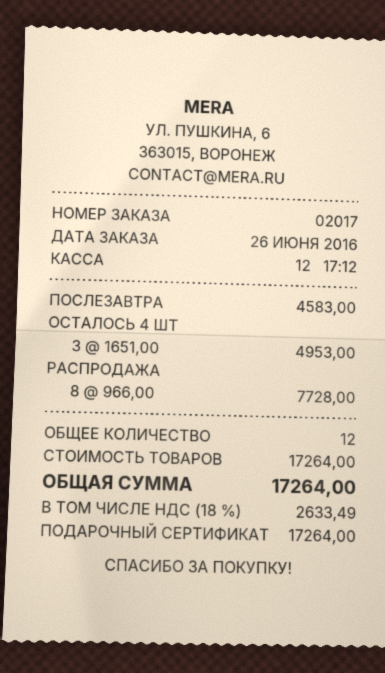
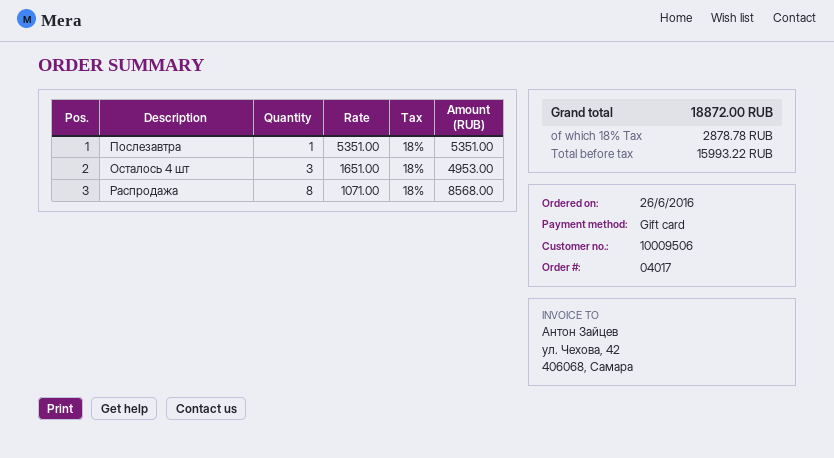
order number: 02017 -> 04017
ПОСЛЕЗАВТРА: 1 x 4583.00 = 4583.00 -> 1 x 5351.00 = 5351.00
РАСПРОДАЖА: 8 x 966.00 = 7728.00 -> 8 x 1071.00 = 8568.00
tax: 18% = 2633.49 -> 18% = 2878.78
total: 17264.00 -> 18872.00

